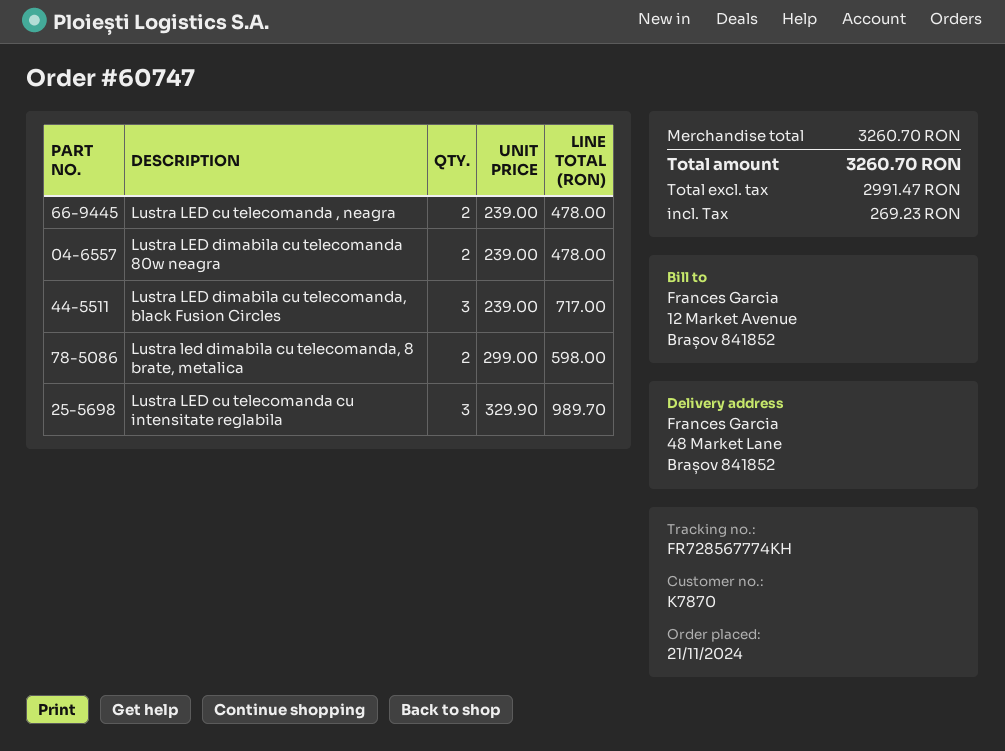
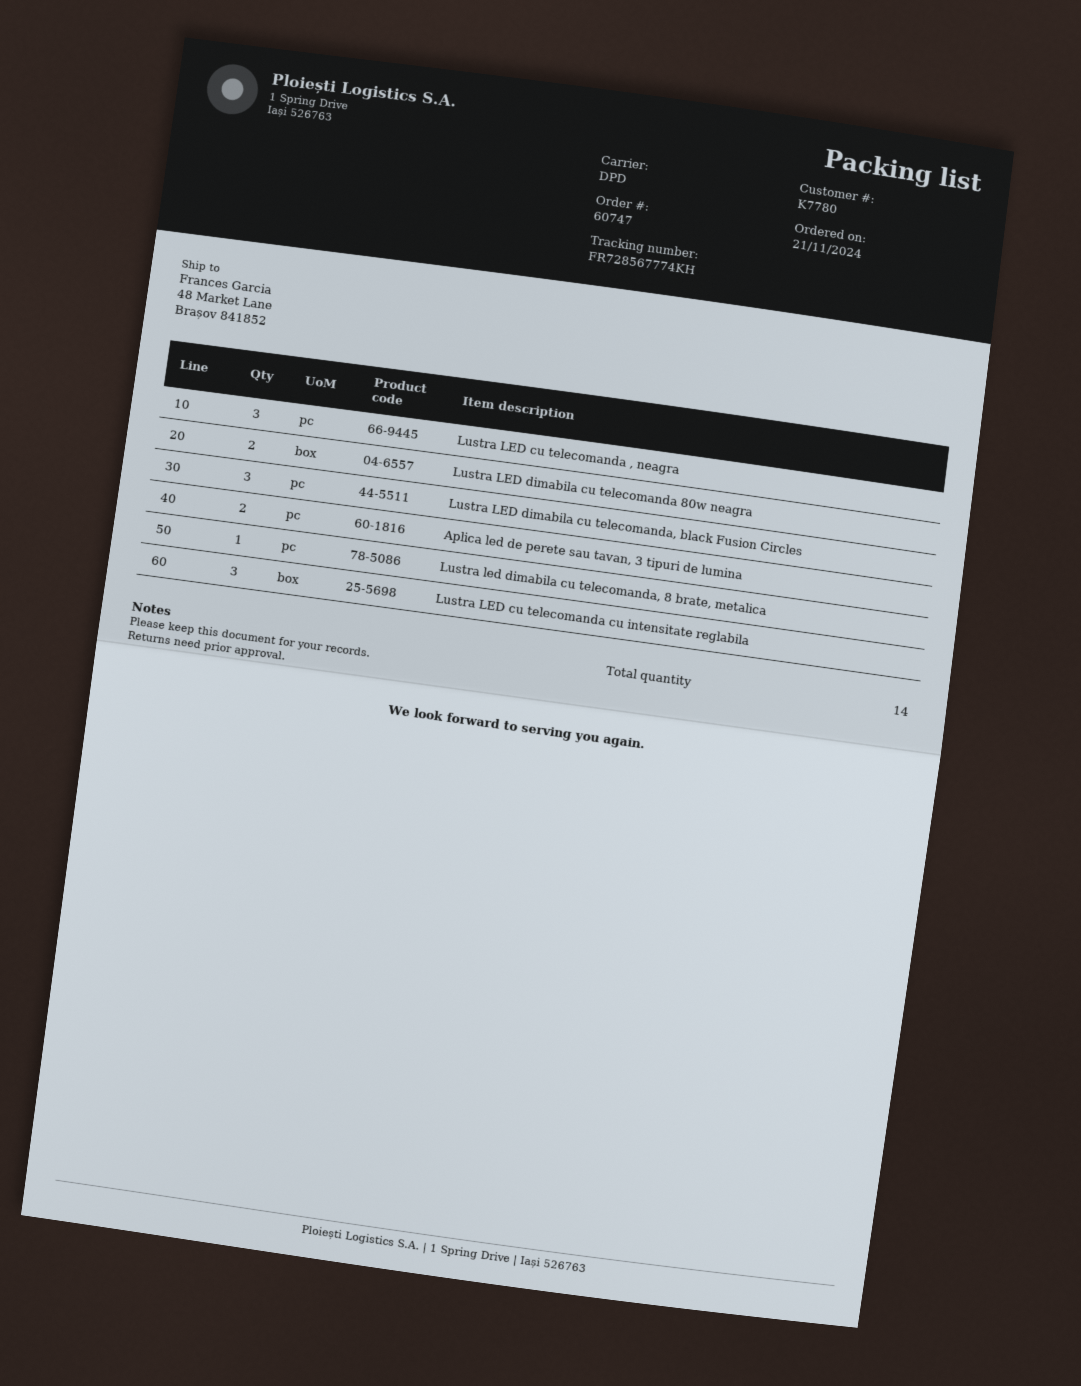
customer number: K7870 -> K7780
Lustra LED cu telecomanda , neagra: 2 -> 3
Lustra led dimabila cu telecomanda, 8 brate, metalica: 2 -> 1
Aplica led de perete sau tavan, 3 tipuri de lumina: none -> 2

